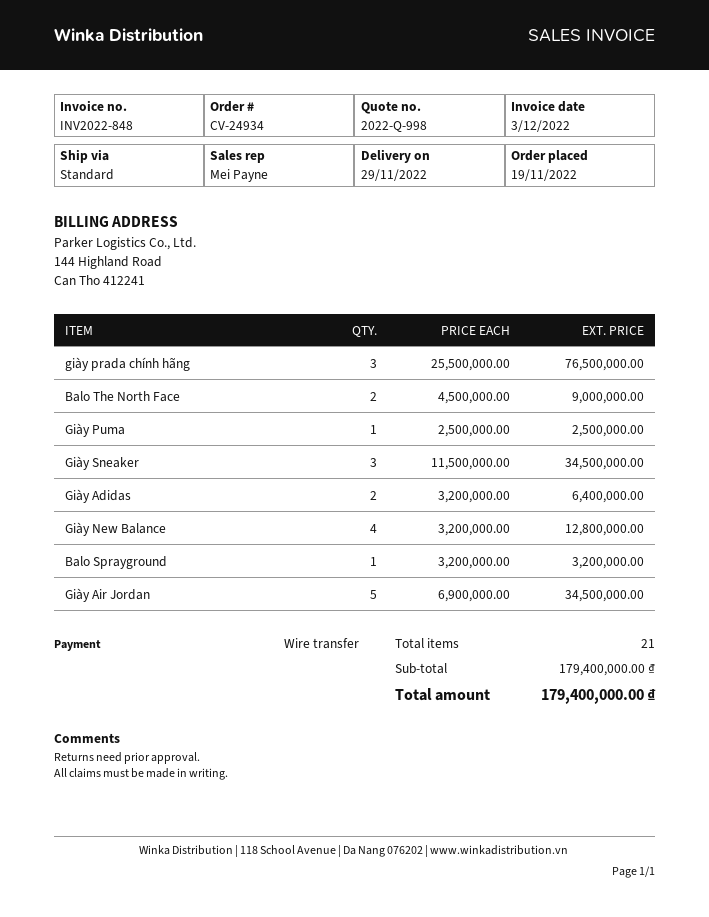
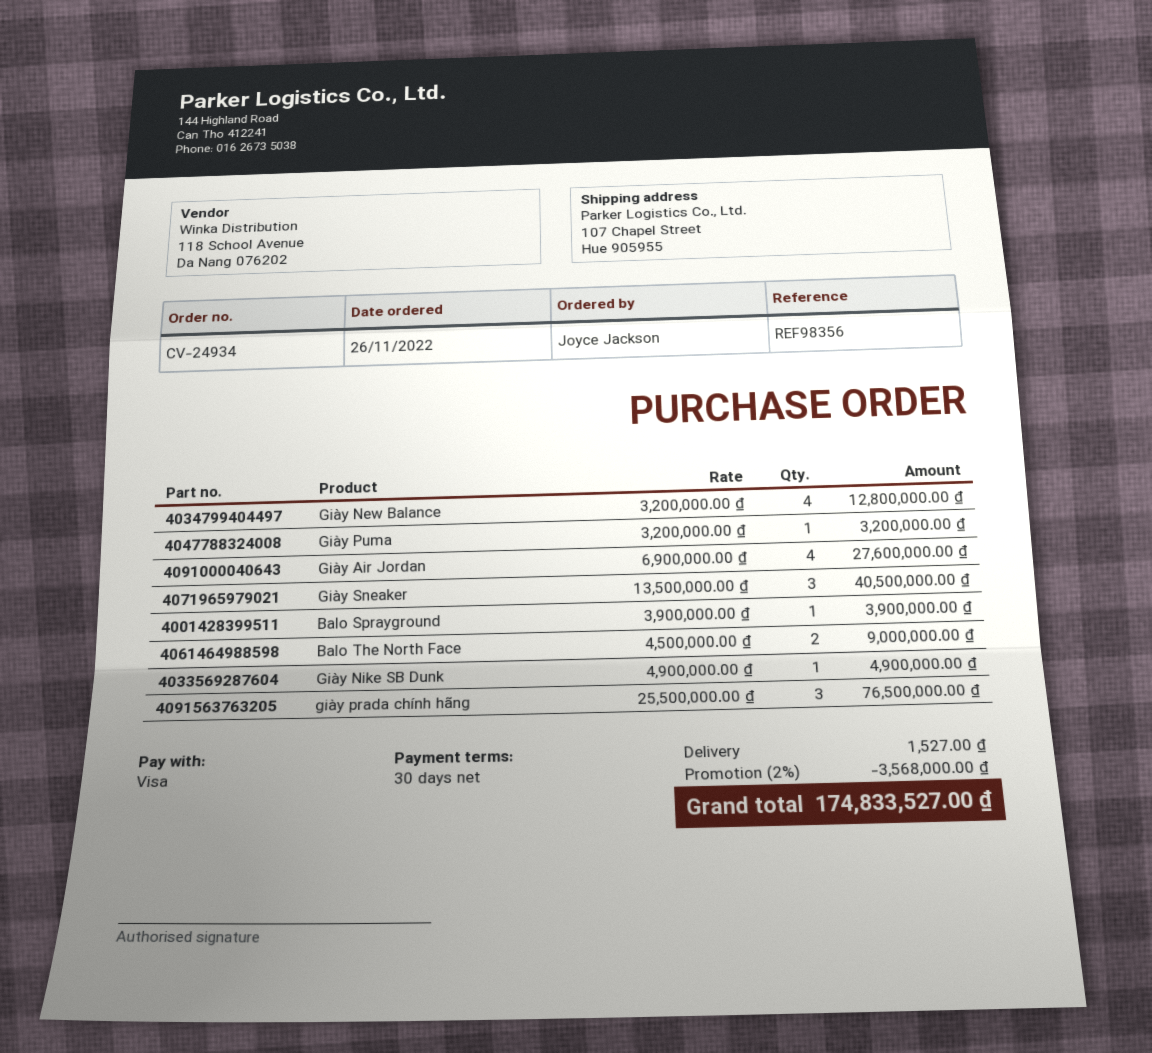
order date: 2022-11-19 -> 2022-11-26
payment method: bank transfer -> Visa
Giày Puma: 1 x 2500000.00 = 2500000.00 -> 1 x 3200000.00 = 3200000.00
Giày Sneaker: 3 x 11500000.00 = 34500000.00 -> 3 x 13500000.00 = 40500000.00
Giày Adidas: 2 x 3200000.00 = 6400000.00 -> none
Balo Sprayground: 1 x 3200000.00 = 3200000.00 -> 1 x 3900000.00 = 3900000.00
Giày Air Jordan: 5 x 6900000.00 = 34500000.00 -> 4 x 6900000.00 = 27600000.00
Giày Nike SB Dunk: none -> 1 x 4900000.00 = 4900000.00
discount: none -> 2% = 3568000.00
shipping: none -> 1527.00
total: 179400000.00 -> 174833527.00

